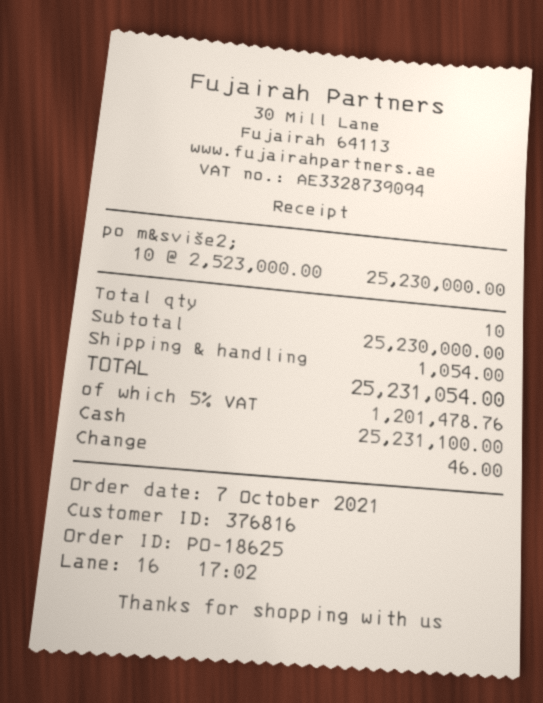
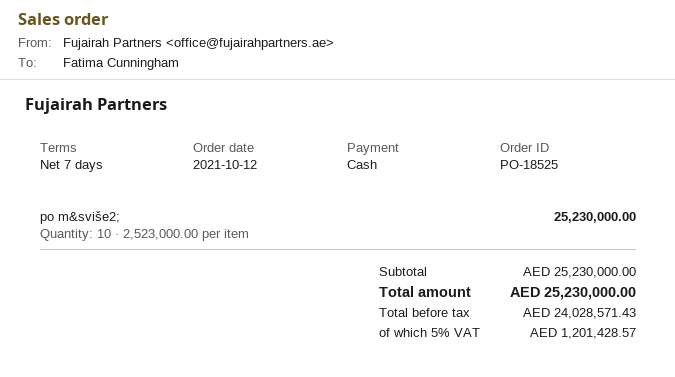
order number: PO-18625 -> PO-18525
order date: 2021-10-07 -> 2021-10-12
shipping: 1054.00 -> none
tax: 5% = 1201478.76 -> 5% = 1201428.57
total: 25231054.00 -> 25230000.00

